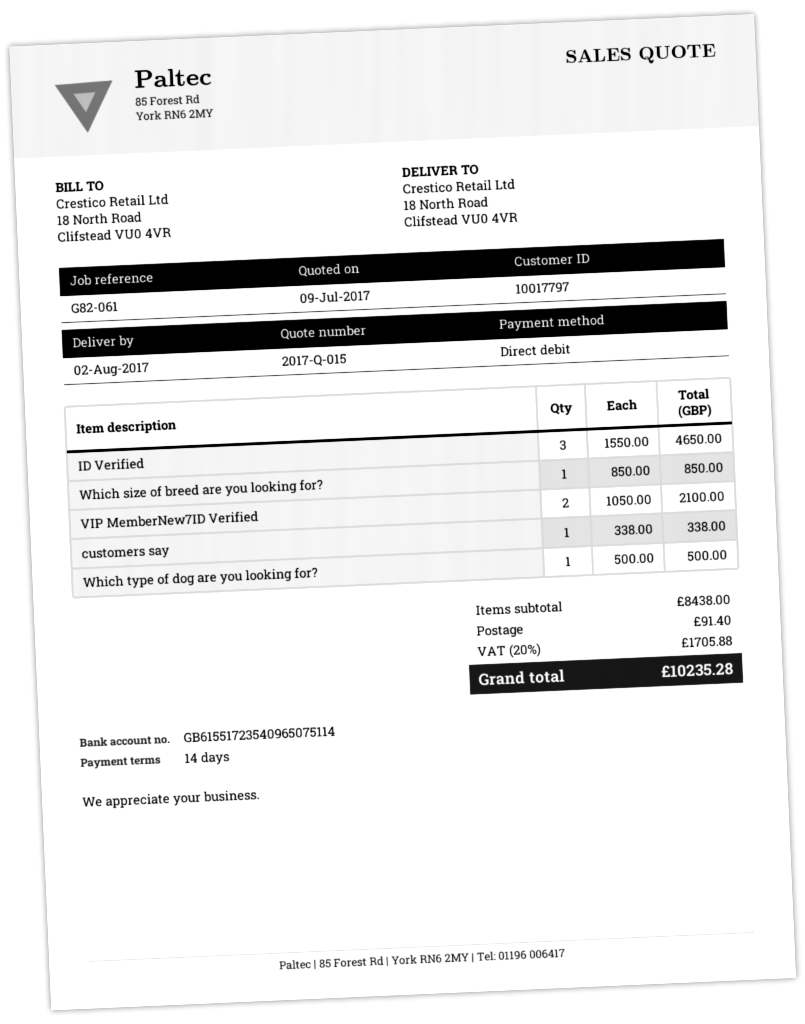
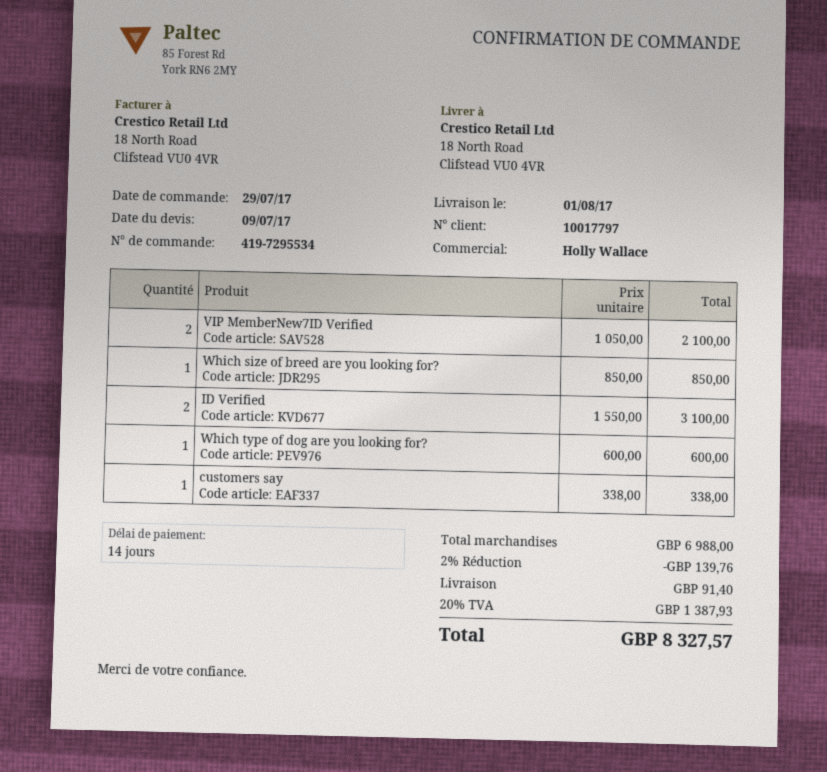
delivery date: 2017-08-02 -> 2017-08-01
ID Verified: 3 x 1550.00 = 4650.00 -> 2 x 1550.00 = 3100.00
Which type of dog are you looking for?: 1 x 500.00 = 500.00 -> 1 x 600.00 = 600.00
subtotal: 8438.00 -> 6988.00
discount: none -> 2% = 139.76
tax: 20% = 1705.88 -> 20% = 1387.93
total: 10235.28 -> 8327.57

